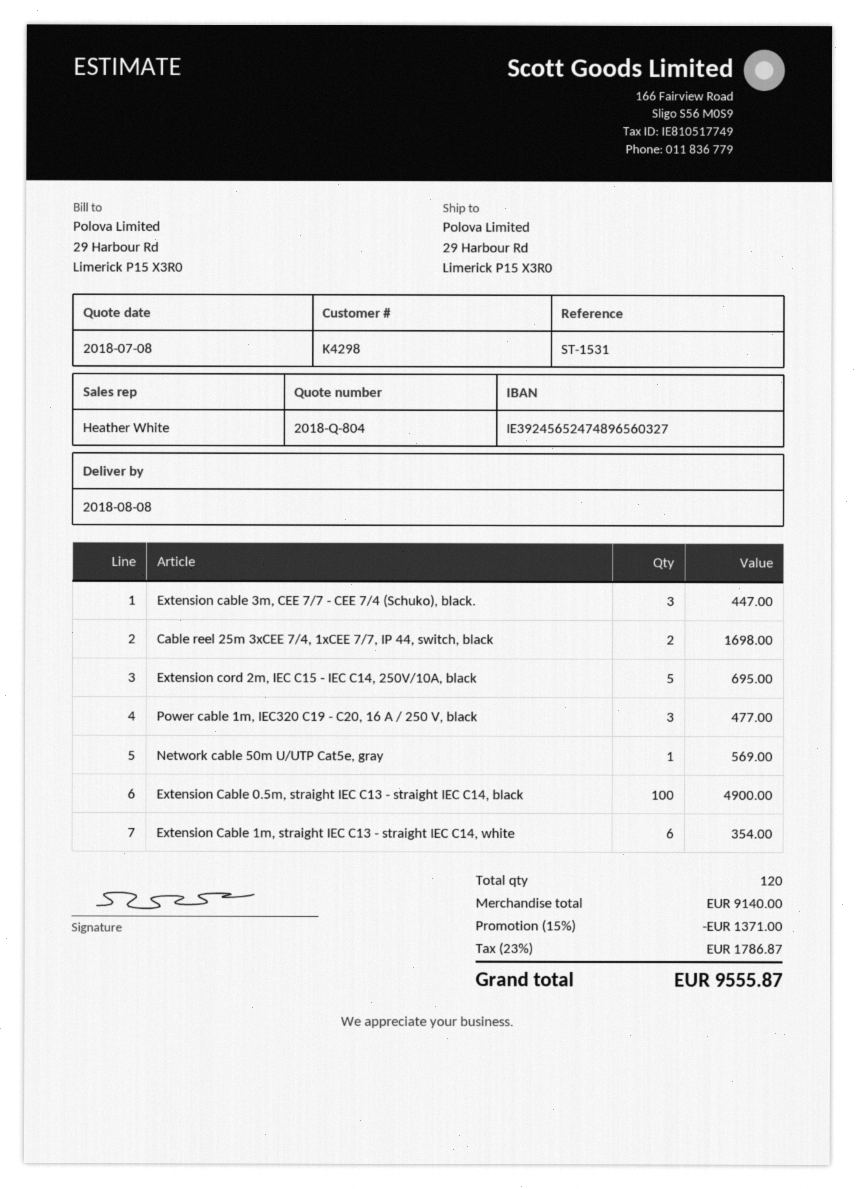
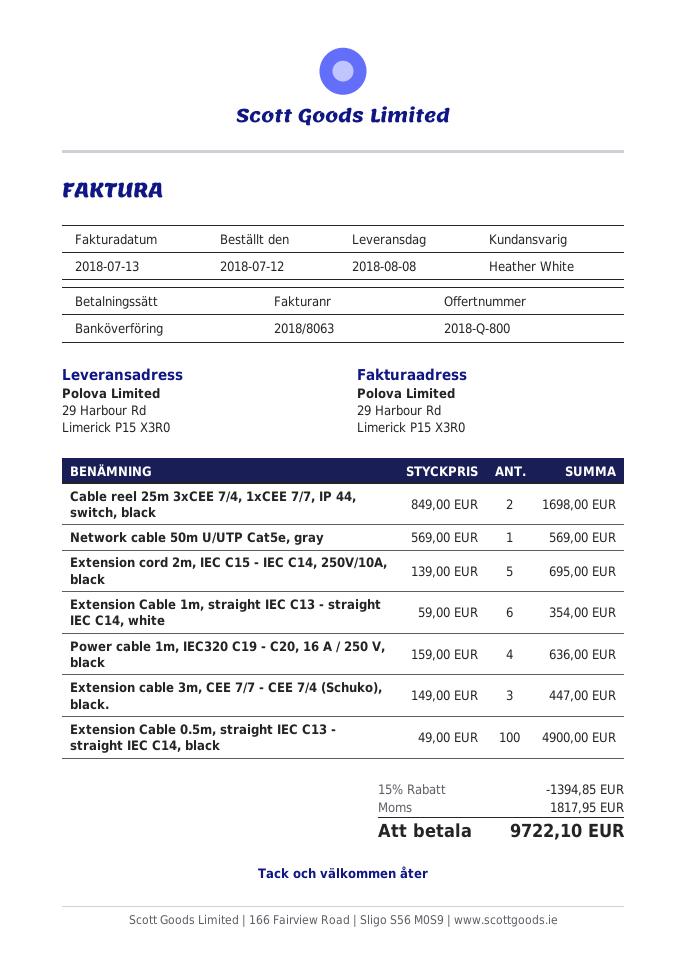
quote number: 2018-Q-804 -> 2018-Q-800
Power cable 1m, IEC320 C19 - C20, 16 A / 250 V, black: 3 for 477.00 -> 4 for 636.00
discount: 15% = 1371.00 -> 15% = 1394.85
tax: 1786.87 -> 1817.95
total: 9555.87 -> 9722.10

